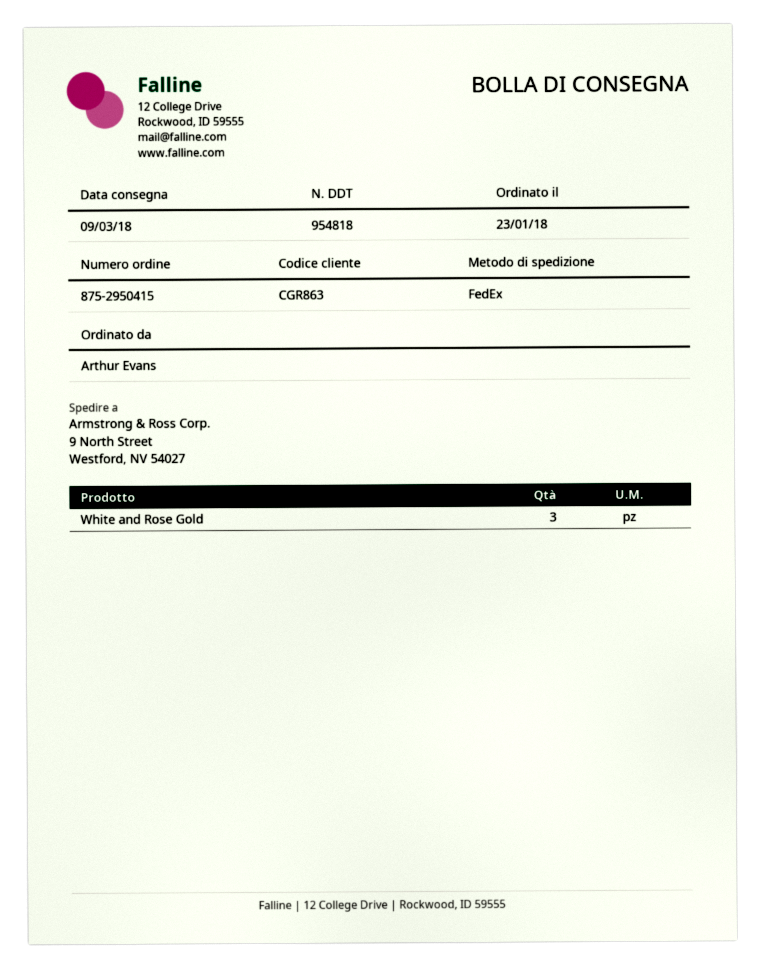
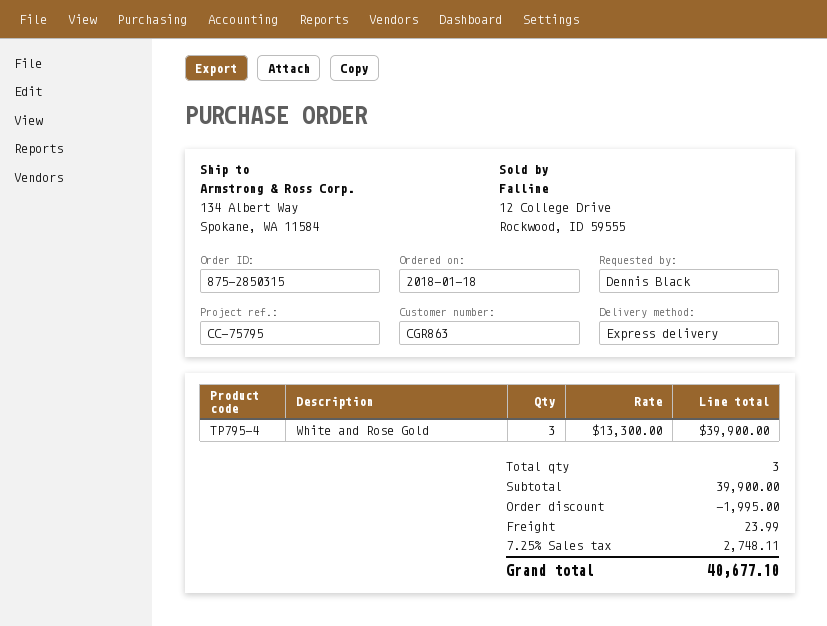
order number: 875-2950415 -> 875-2850315
order date: 2018-01-23 -> 2018-01-18
ordered by: Arthur Evans -> Dennis Black
shipping method: FedEx -> express
ship to: 9 North Street, Westford, NV 54027 -> 134 Albert Way, Spokane, WA 11584

